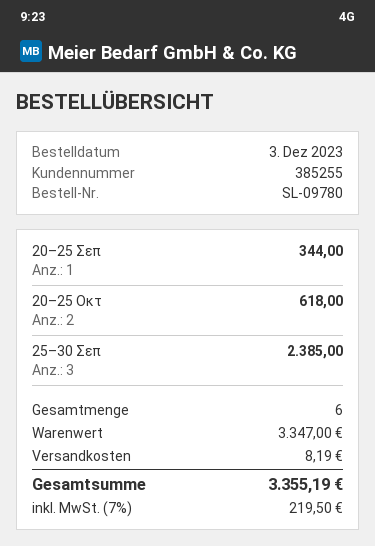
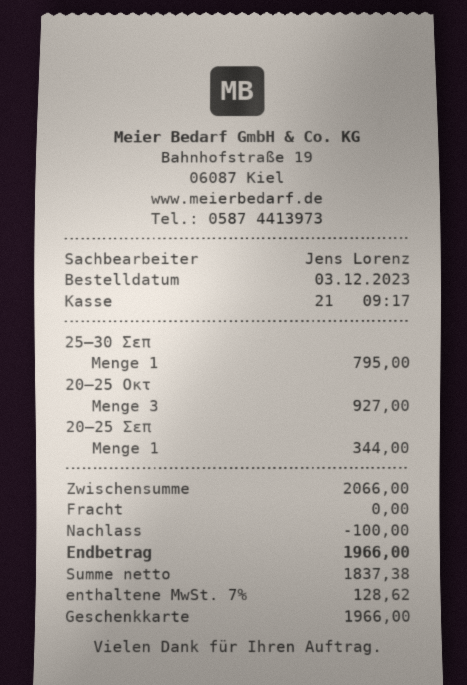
20–25 Οκτ: 2 for 618.00 -> 3 for 927.00
25–30 Σεπ: 3 for 2385.00 -> 1 for 795.00
subtotal: 3347.00 -> 2066.00
discount: none -> 100.00
shipping: 8.19 -> 0.00
tax: 7% = 219.50 -> 7% = 128.62
total: 3355.19 -> 1966.00

